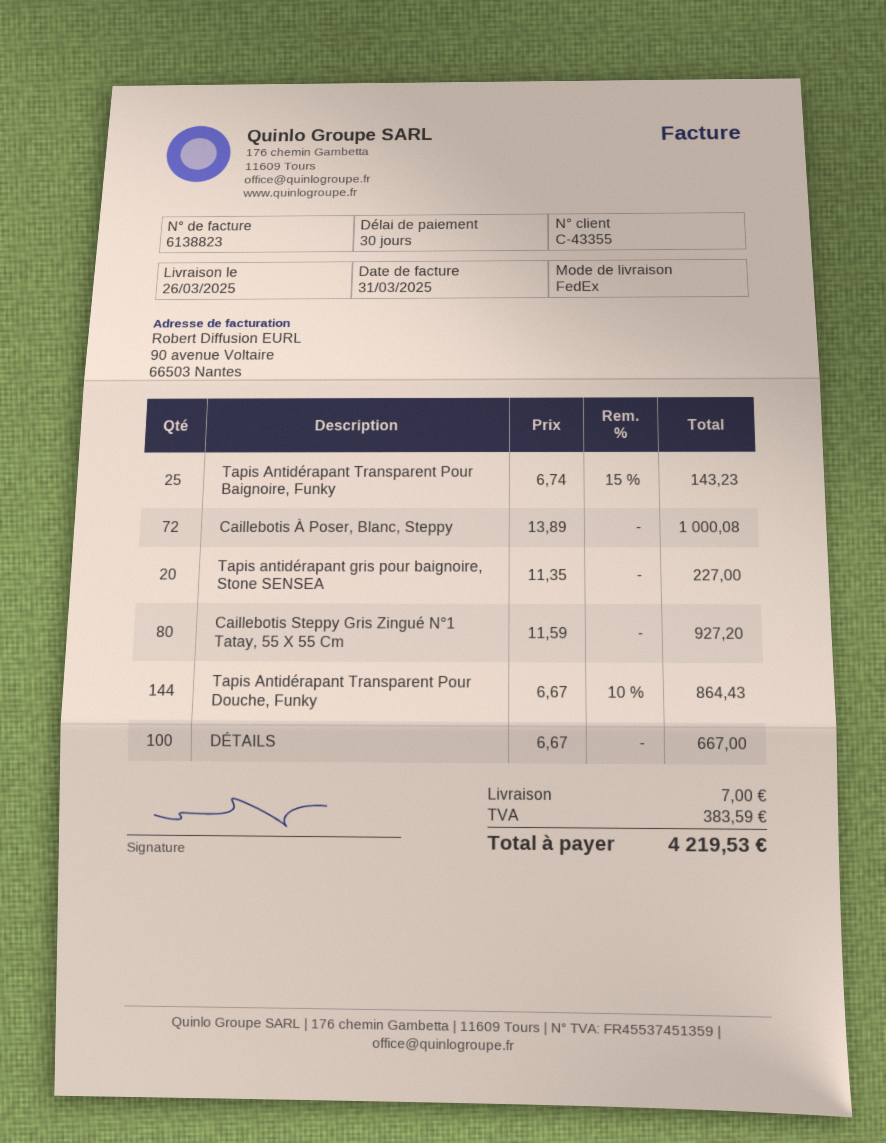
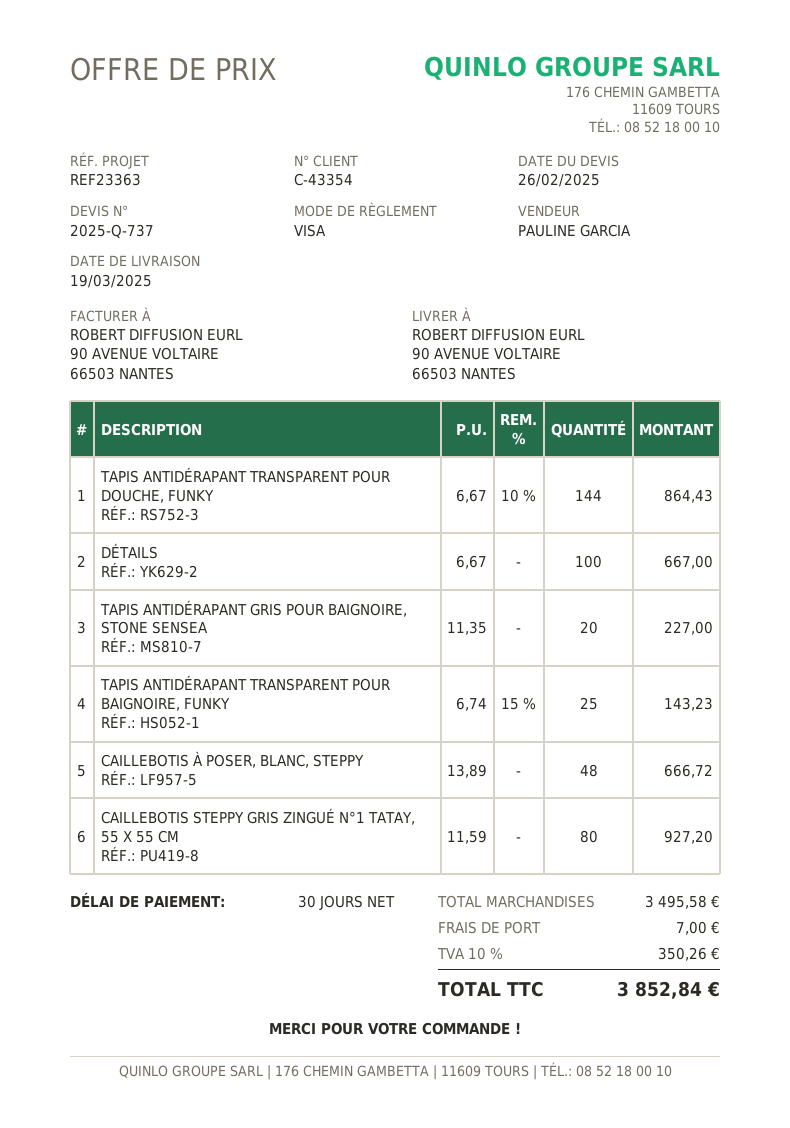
delivery date: 2025-03-26 -> 2025-03-19
customer number: C-43355 -> C-43354
Caillebotis À Poser, Blanc, Steppy: 72 x 13.89 = 1000.08 -> 48 x 13.89 = 666.72
tax: 383.59 -> 350.26
total: 4219.53 -> 3852.84

